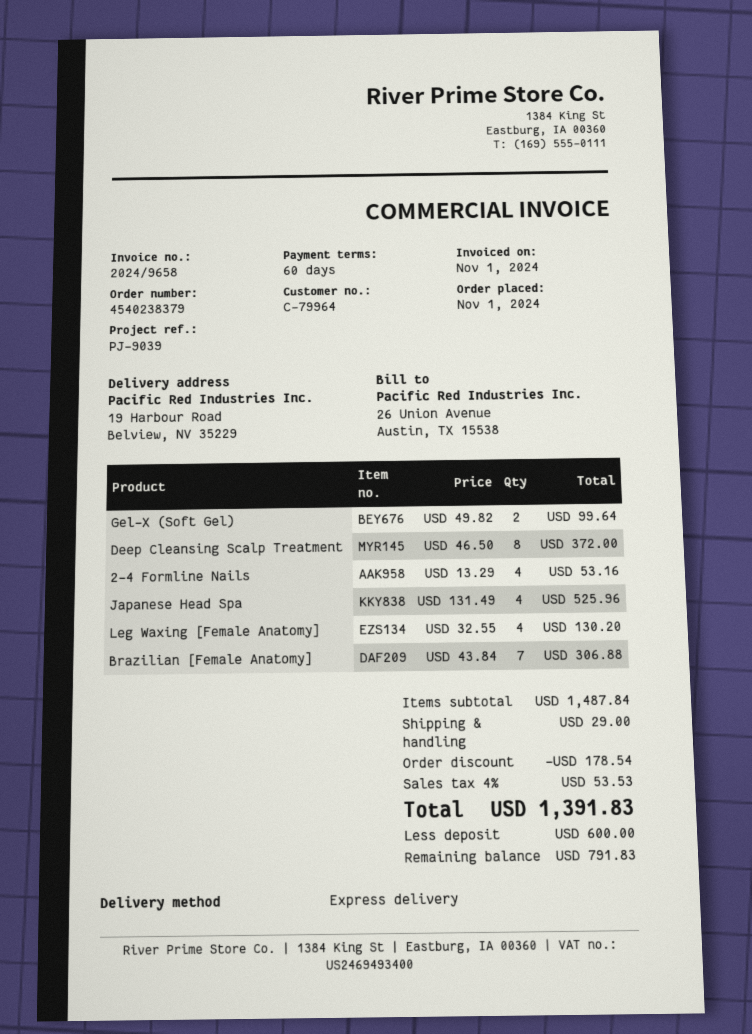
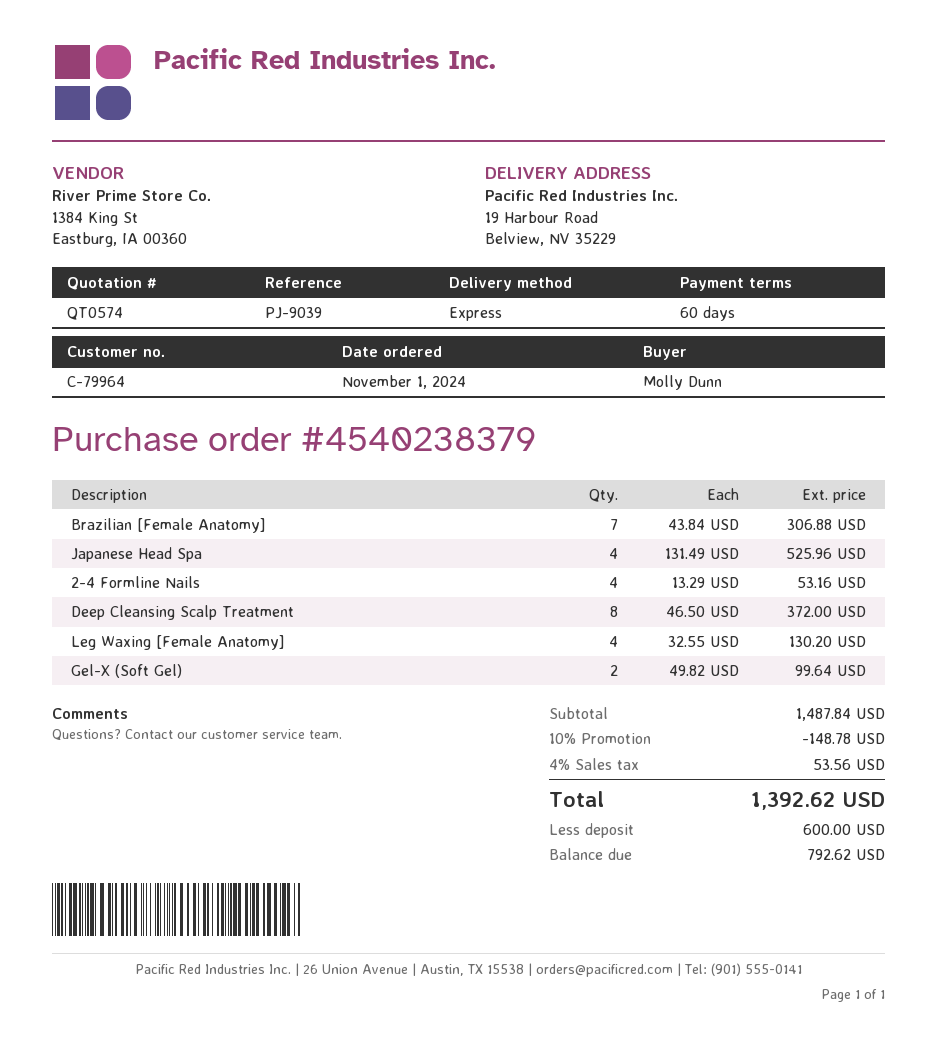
discount: 178.54 -> 148.78
shipping: 29.00 -> none
tax: 4% = 53.53 -> 4% = 53.56
total: 1391.83 -> 1392.62
balance: 791.83 -> 792.62

